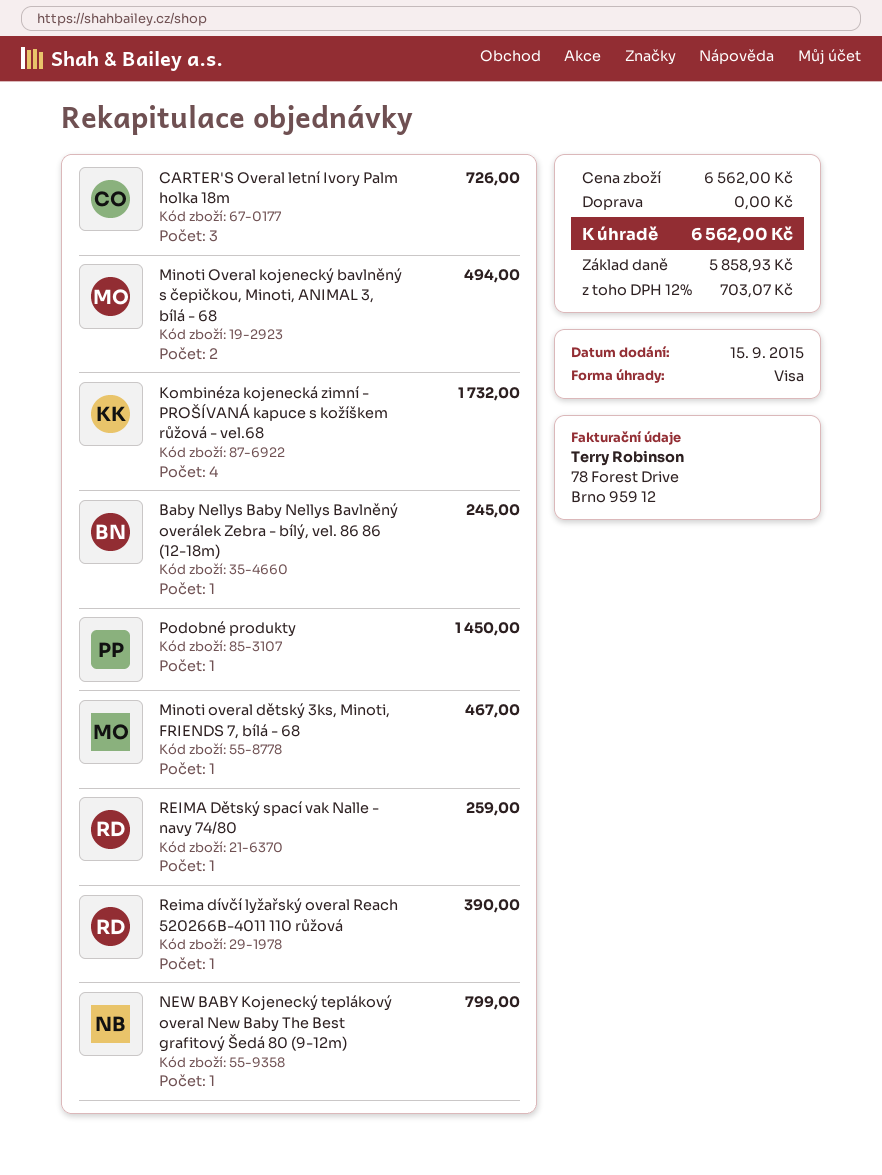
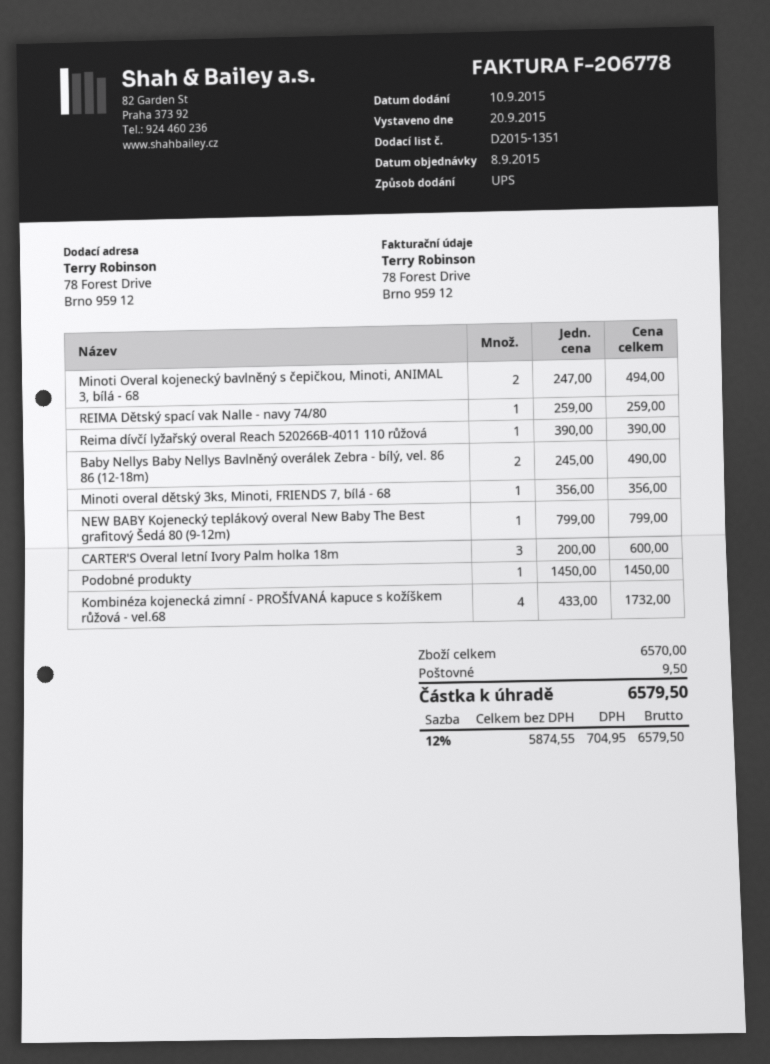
delivery date: 2015-09-15 -> 2015-09-10
CARTER'S Overal letní Ivory Palm holka 18m: 3 for 726.00 -> 3 for 600.00
Baby Nellys Baby Nellys Bavlněný overálek Zebra - bílý, vel. 86 86 (12-18m): 1 for 245.00 -> 2 for 490.00
Minoti overal dětský 3ks, Minoti, FRIENDS 7, bílá - 68: 1 for 467.00 -> 1 for 356.00
subtotal: 6562.00 -> 6570.00
shipping: 0.00 -> 9.50
net: 5858.93 -> 5874.55
tax: 12% = 703.07 -> 12% = 704.95
total: 6562.00 -> 6579.50

